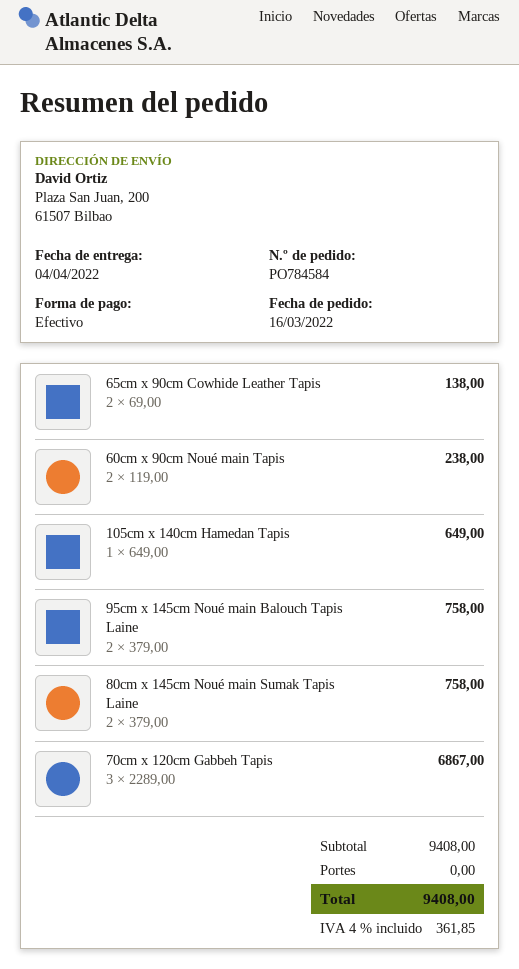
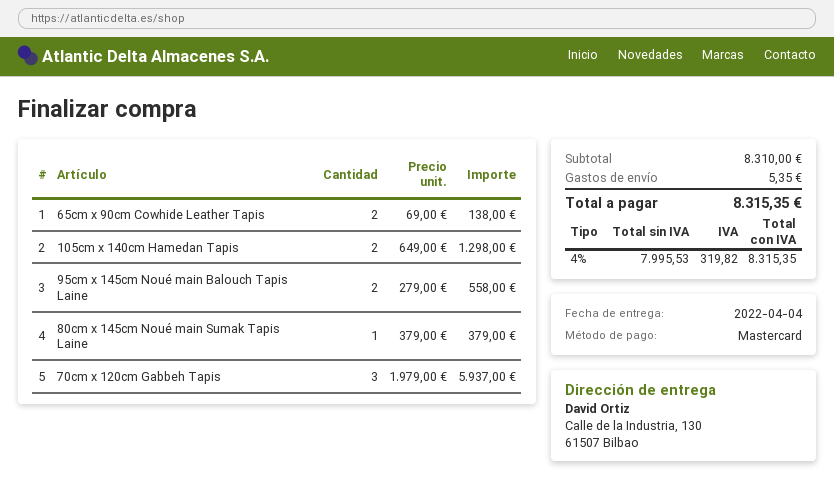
payment method: cash -> Mastercard
ship to: Plaza San Juan, 200, 61507 Bilbao -> Calle de la Industria, 130, 61507 Bilbao
60cm x 90cm Noué main Tapis: 2 x 119.00 = 238.00 -> none
105cm x 140cm Hamedan Tapis: 1 x 649.00 = 649.00 -> 2 x 649.00 = 1298.00
95cm x 145cm Noué main Balouch Tapis Laine: 2 x 379.00 = 758.00 -> 2 x 279.00 = 558.00
80cm x 145cm Noué main Sumak Tapis Laine: 2 x 379.00 = 758.00 -> 1 x 379.00 = 379.00
70cm x 120cm Gabbeh Tapis: 3 x 2289.00 = 6867.00 -> 3 x 1979.00 = 5937.00
subtotal: 9408.00 -> 8310.00
shipping: 0.00 -> 5.35
tax: 4% = 361.85 -> 4% = 319.82
total: 9408.00 -> 8315.35

